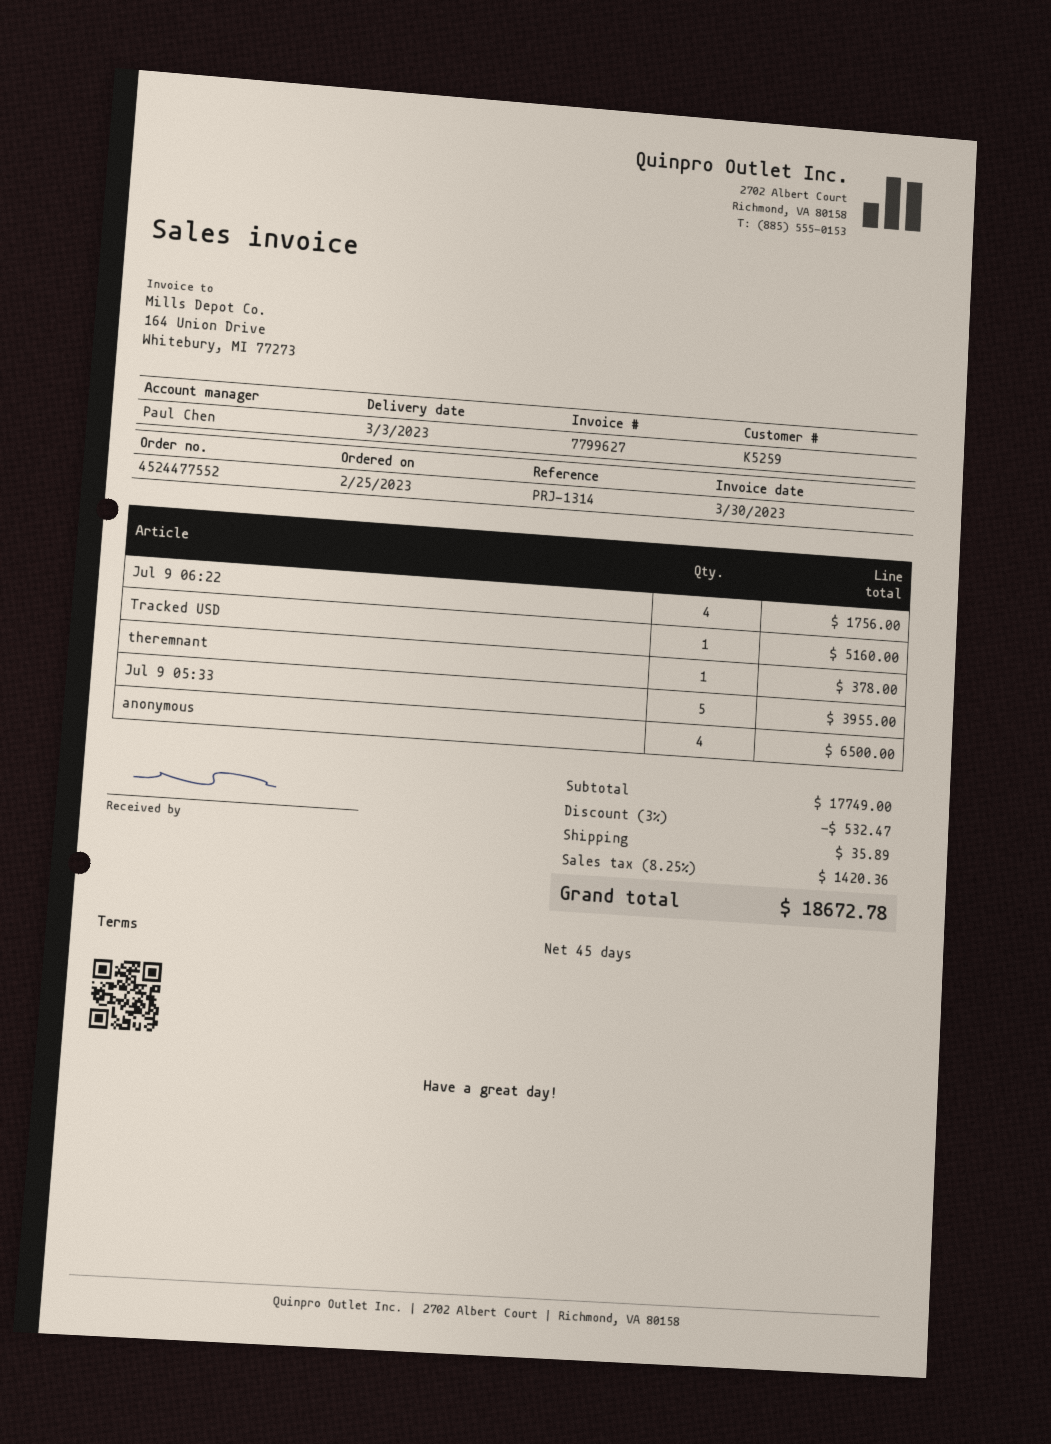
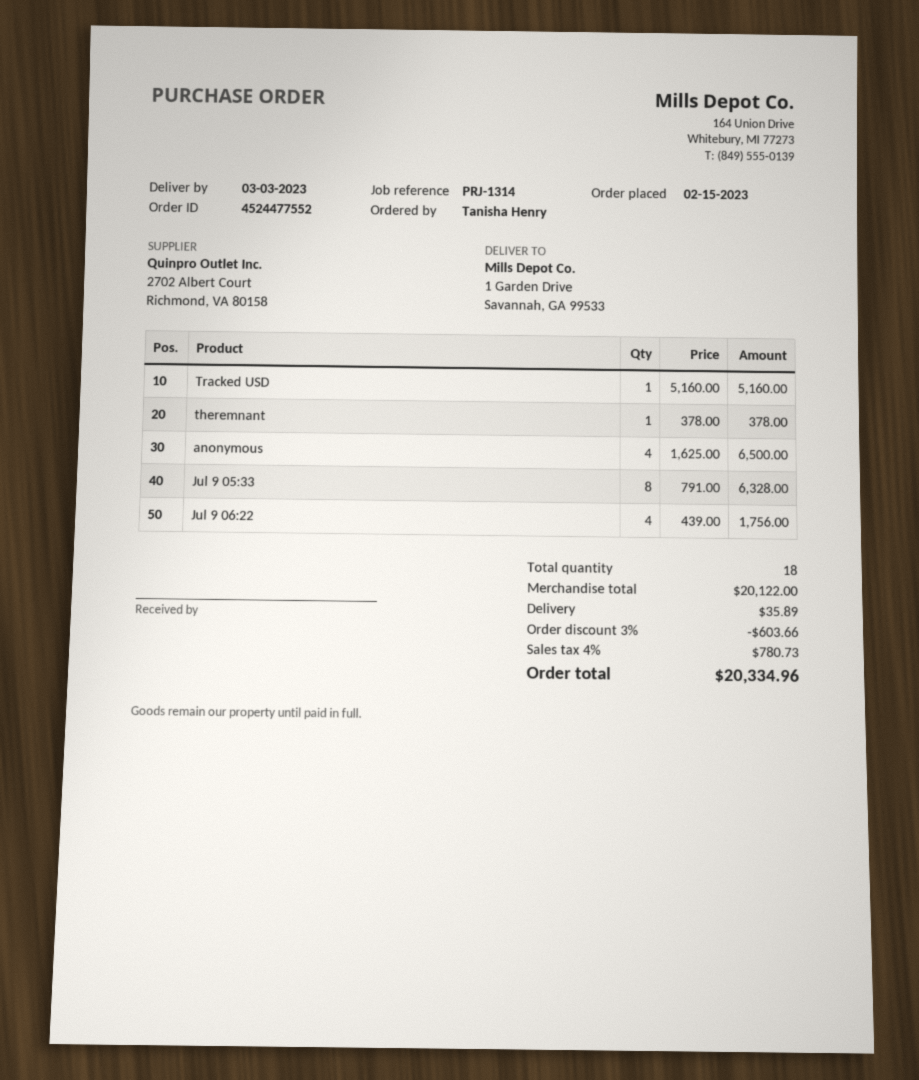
order date: 2023-02-25 -> 2023-02-15
Jul 9 05:33: 5 for 3955.00 -> 8 for 6328.00
subtotal: 17749.00 -> 20122.00
discount: 3% = 532.47 -> 3% = 603.66
tax: 8.25% = 1420.36 -> 4% = 780.73
total: 18672.78 -> 20334.96

